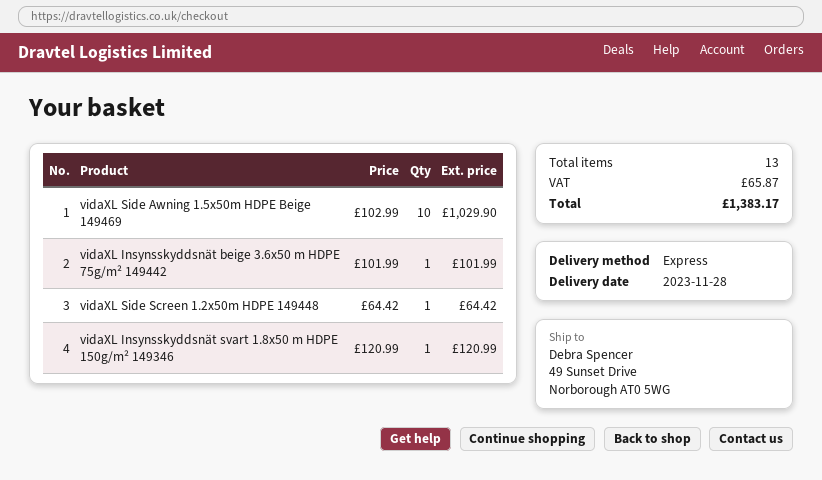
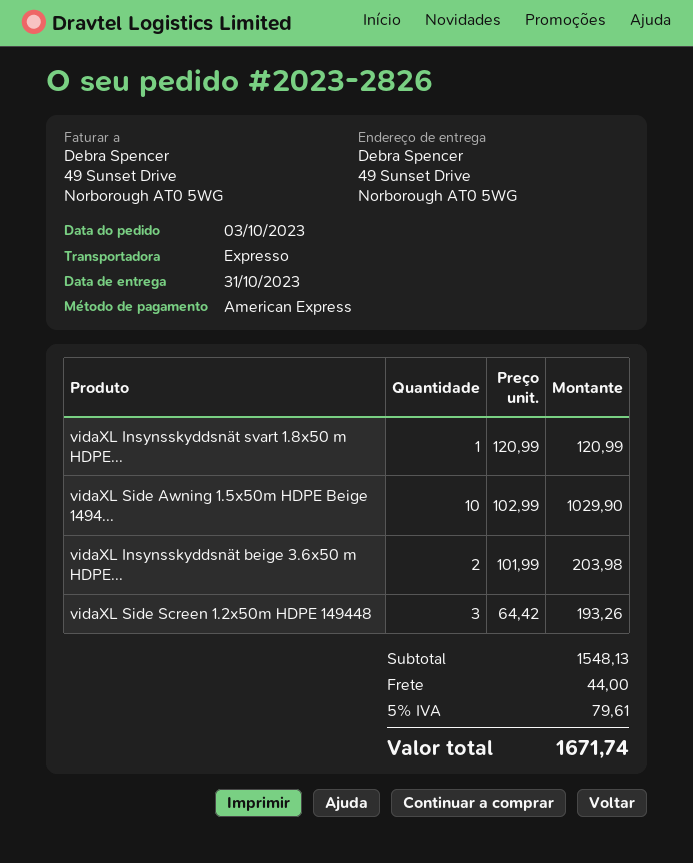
delivery date: 2023-11-28 -> 2023-10-31
vidaXL Insynsskyddsnät beige 3.6x50 m HDPE 75g/m² 149442: 1 x 101.99 = 101.99 -> 2 x 101.99 = 203.98
vidaXL Side Screen 1.2x50m HDPE 149448: 1 x 64.42 = 64.42 -> 3 x 64.42 = 193.26
shipping: none -> 44.00
tax: 65.87 -> 79.61
total: 1383.17 -> 1671.74

